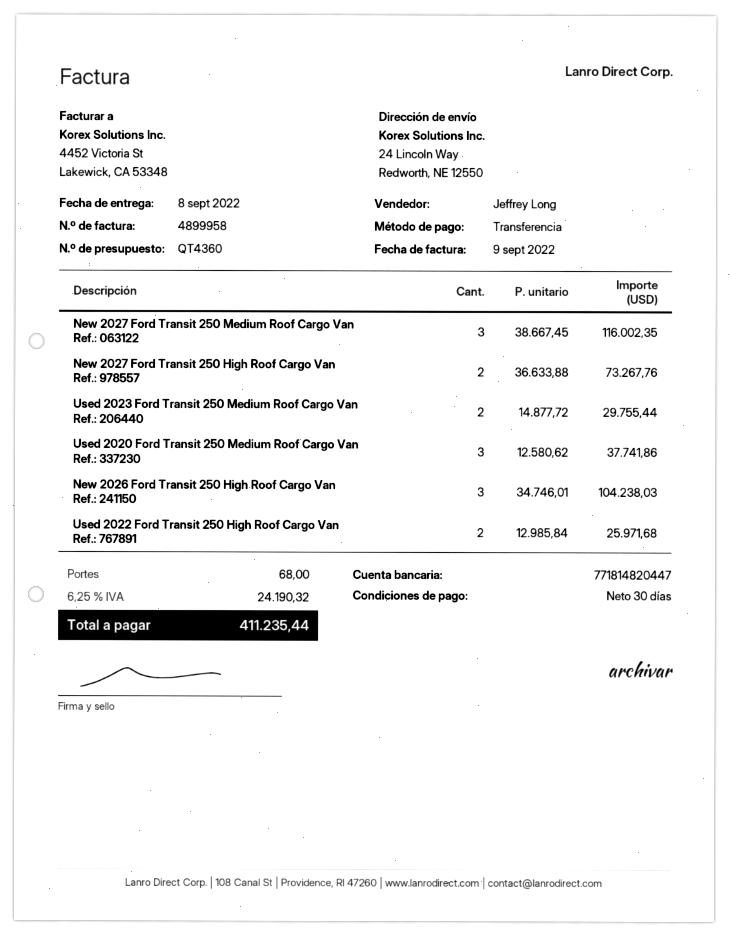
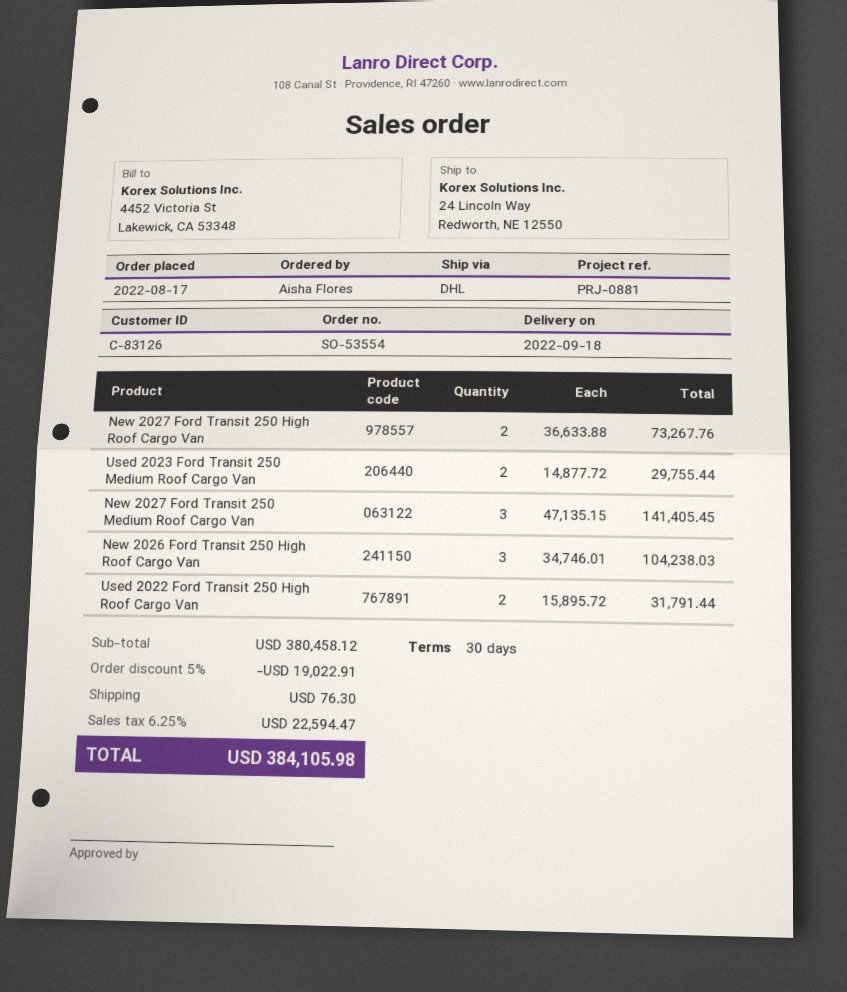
delivery date: 2022-09-08 -> 2022-09-18
New 2027 Ford Transit 250 Medium Roof Cargo Van: 3 x 38667.45 = 116002.35 -> 3 x 47135.15 = 141405.45
Used 2020 Ford Transit 250 Medium Roof Cargo Van: 3 x 12580.62 = 37741.86 -> none
Used 2022 Ford Transit 250 High Roof Cargo Van: 2 x 12985.84 = 25971.68 -> 2 x 15895.72 = 31791.44
discount: none -> 5% = 19022.91
shipping: 68.00 -> 76.30
tax: 6.25% = 24190.32 -> 6.25% = 22594.47
total: 411235.44 -> 384105.98

